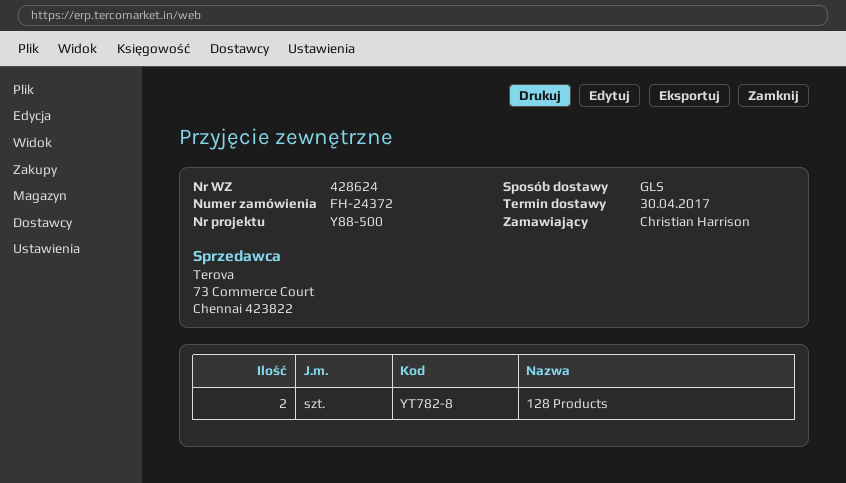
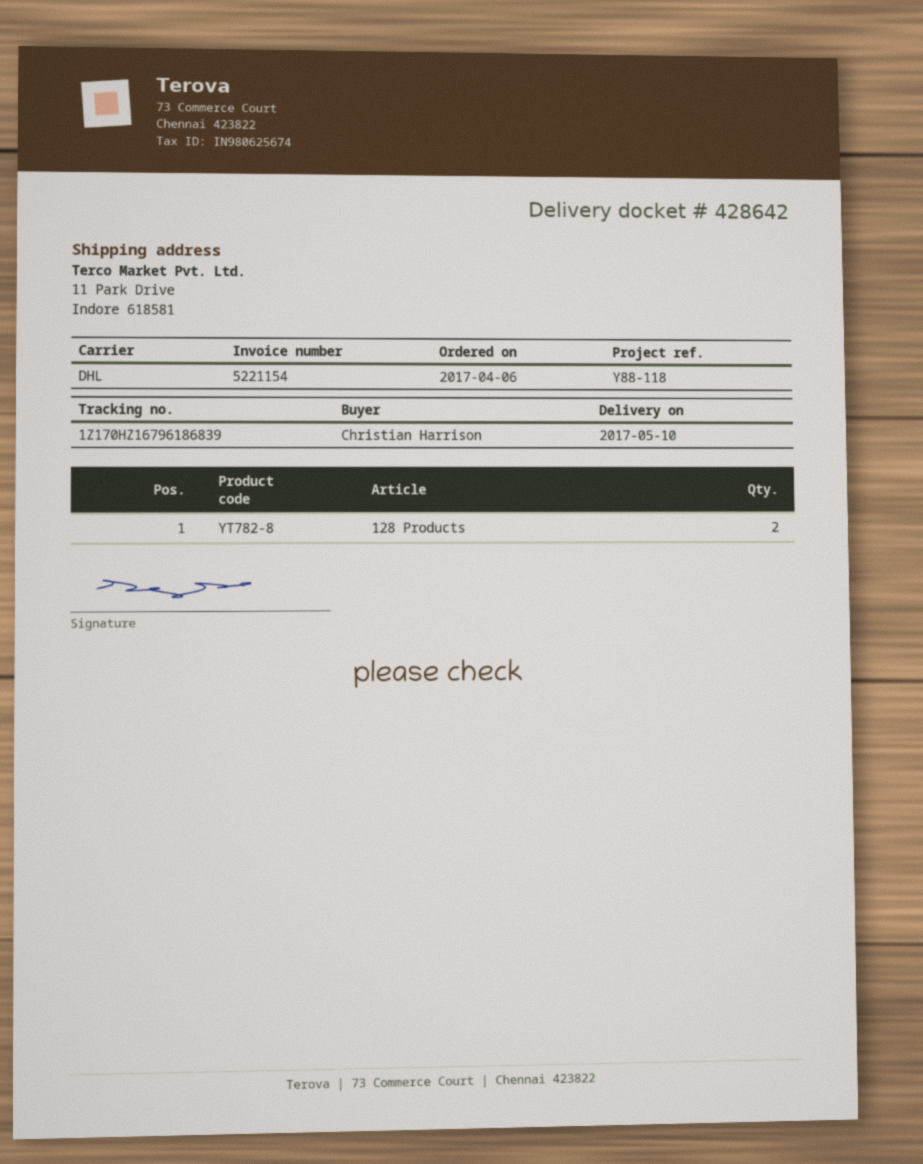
delivery note number: 428624 -> 428642
delivery date: 2017-04-30 -> 2017-05-10
reference: Y88-500 -> Y88-118
shipping method: GLS -> DHL

